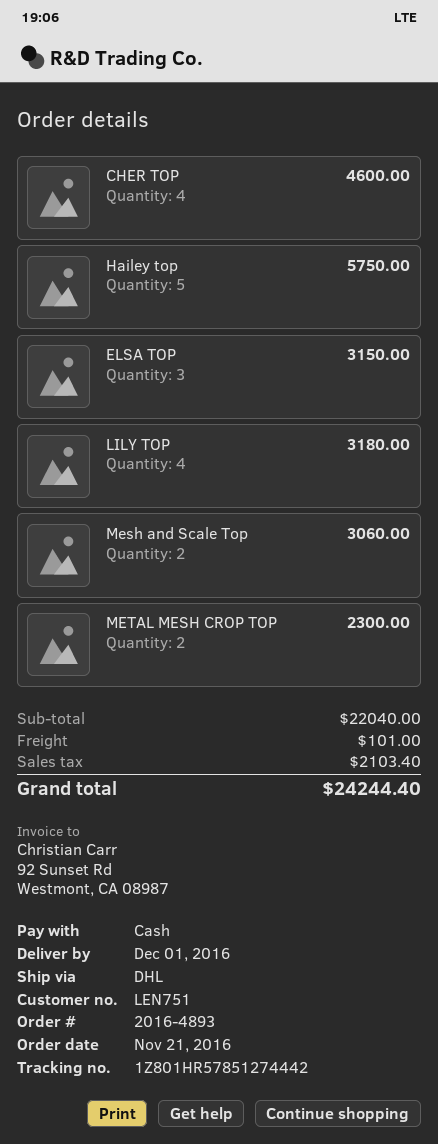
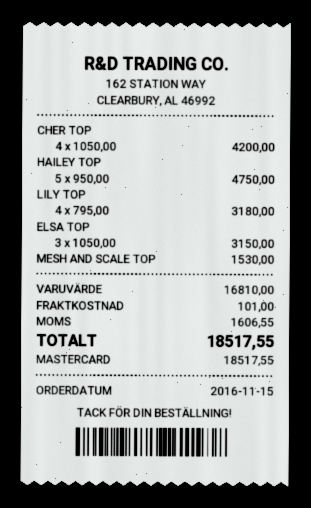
order date: 2016-11-21 -> 2016-11-15
payment method: cash -> Mastercard
CHER TOP: 4 for 4600.00 -> 4 for 4200.00
Hailey top: 5 for 5750.00 -> 5 for 4750.00
Mesh and Scale Top: 2 for 3060.00 -> 1 for 1530.00
METAL MESH CROP TOP: 2 for 2300.00 -> none
subtotal: 22040.00 -> 16810.00
tax: 2103.40 -> 1606.55
total: 24244.40 -> 18517.55

